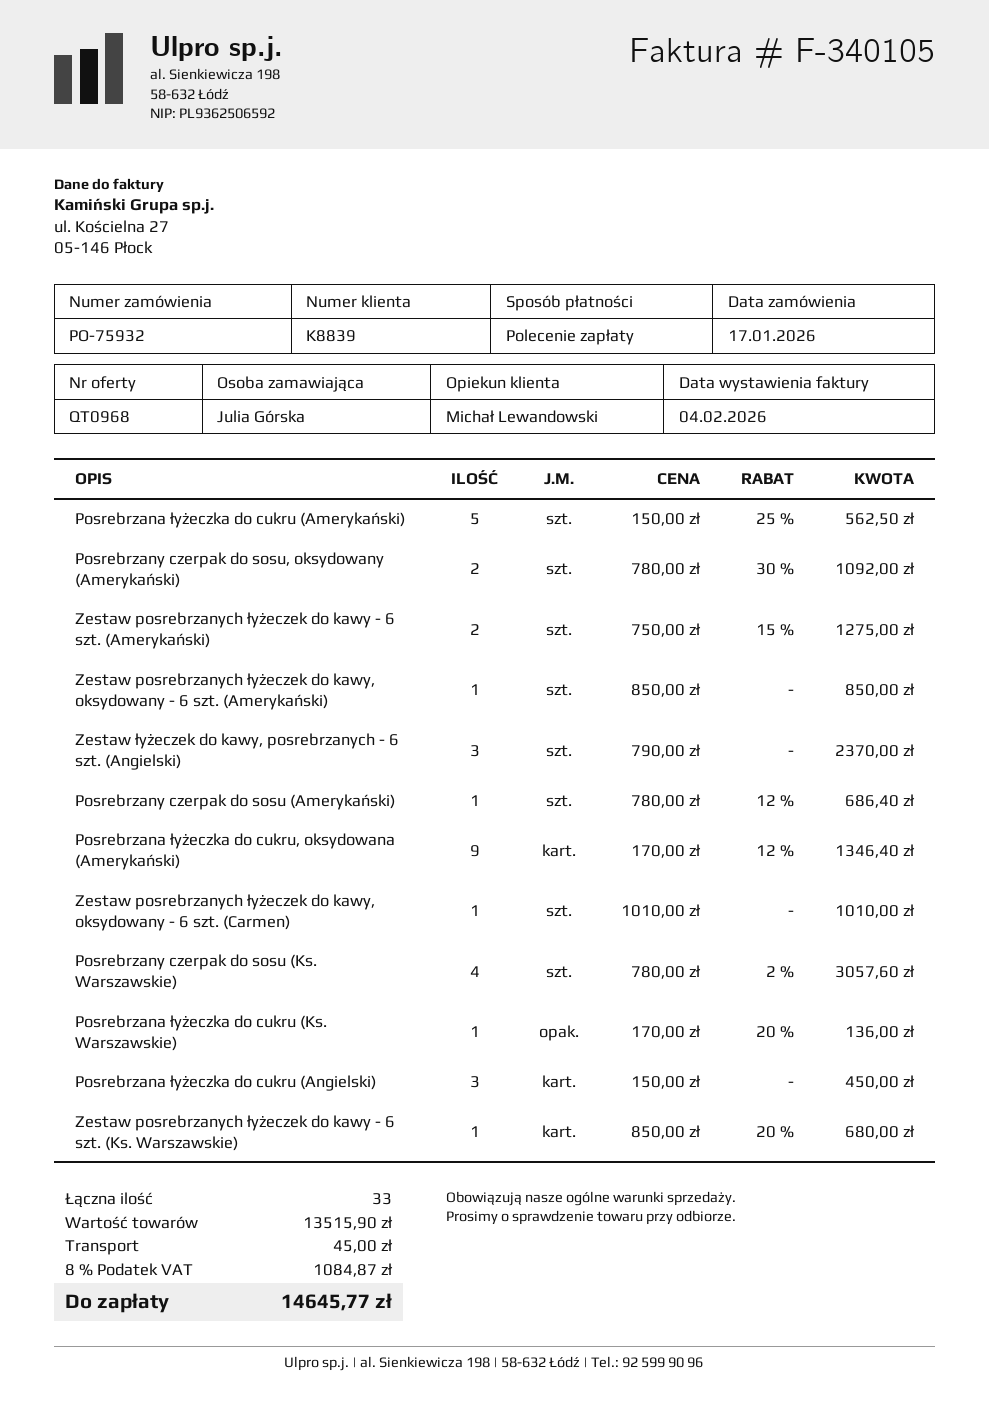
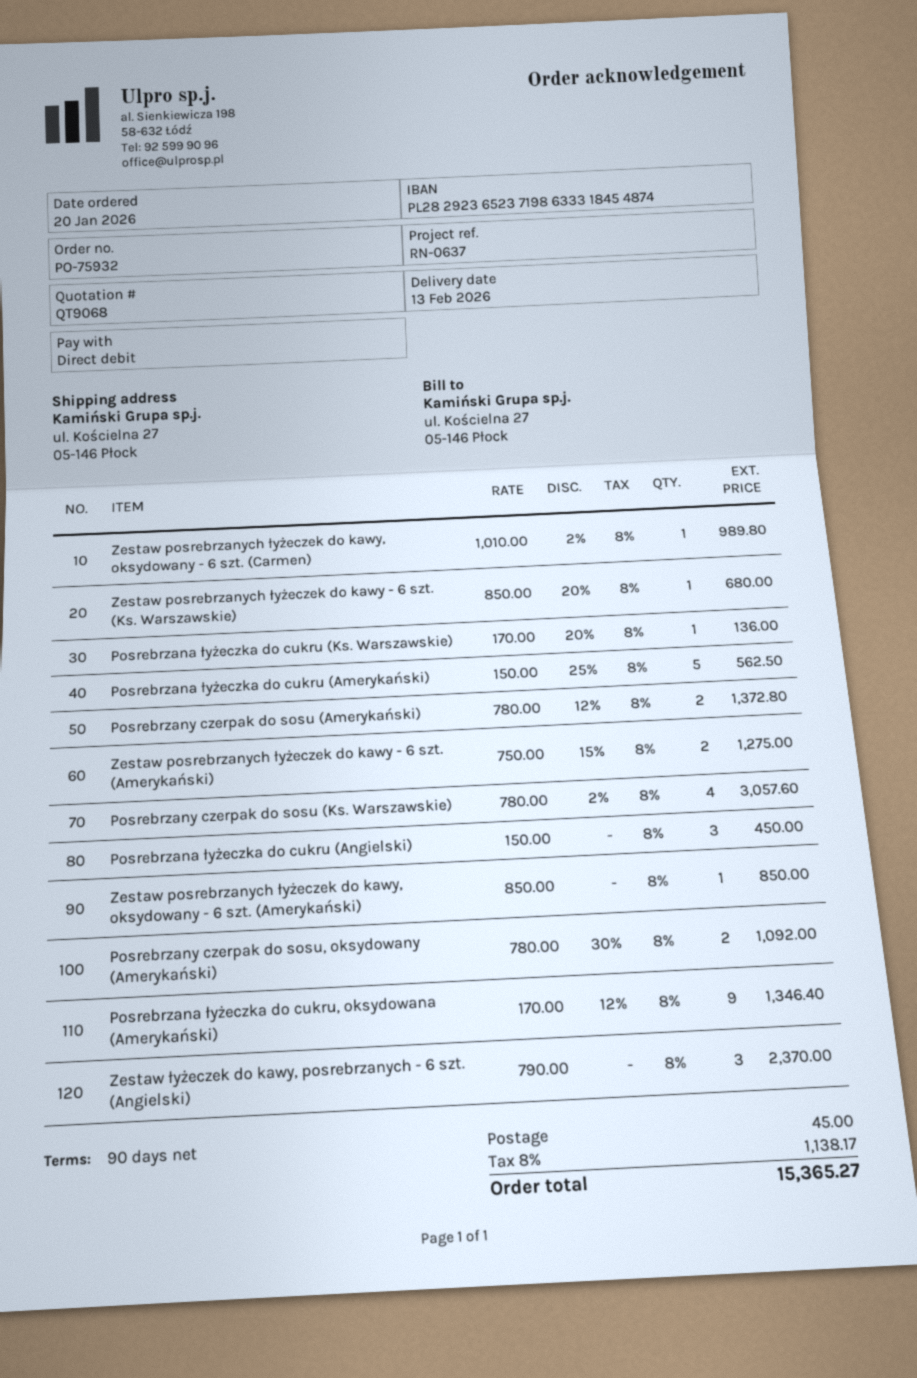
quote number: QT0968 -> QT9068
order date: 2026-01-17 -> 2026-01-20
Posrebrzany czerpak do sosu (Amerykański): 1 x 780.00 - 12% = 686.40 -> 2 x 780.00 - 12% = 1372.80
Zestaw posrebrzanych łyżeczek do kawy, oksydowany - 6 szt. (Carmen): 1 x 1010.00 = 1010.00 -> 1 x 1010.00 - 2% = 989.80
tax: 8% = 1084.87 -> 8% = 1138.17
total: 14645.77 -> 15365.27

